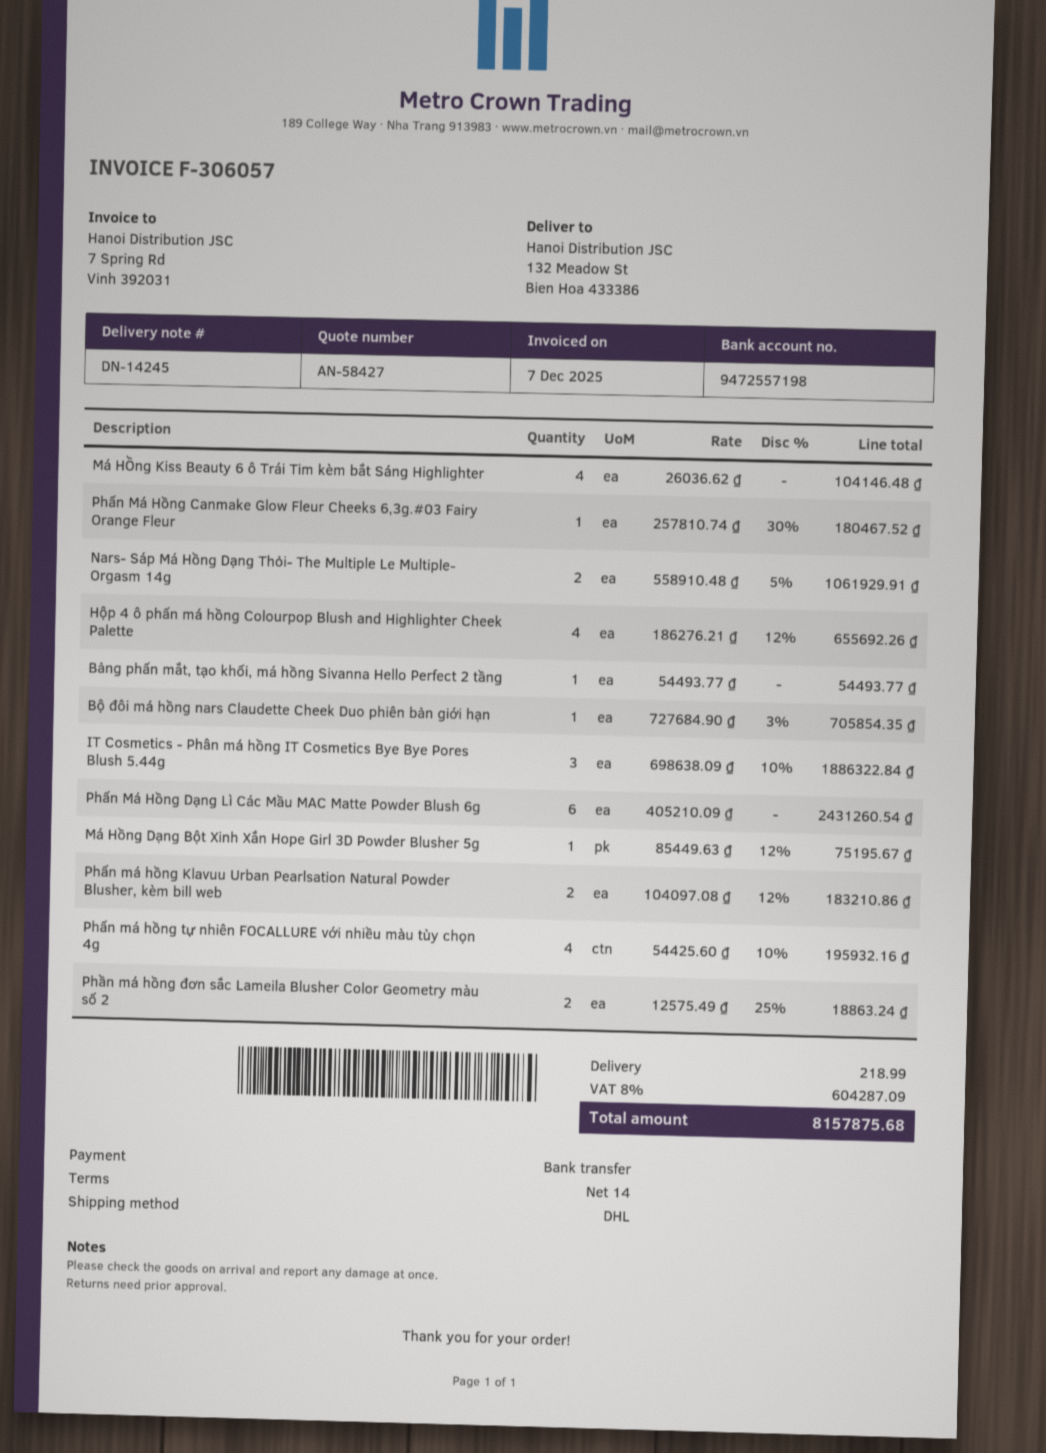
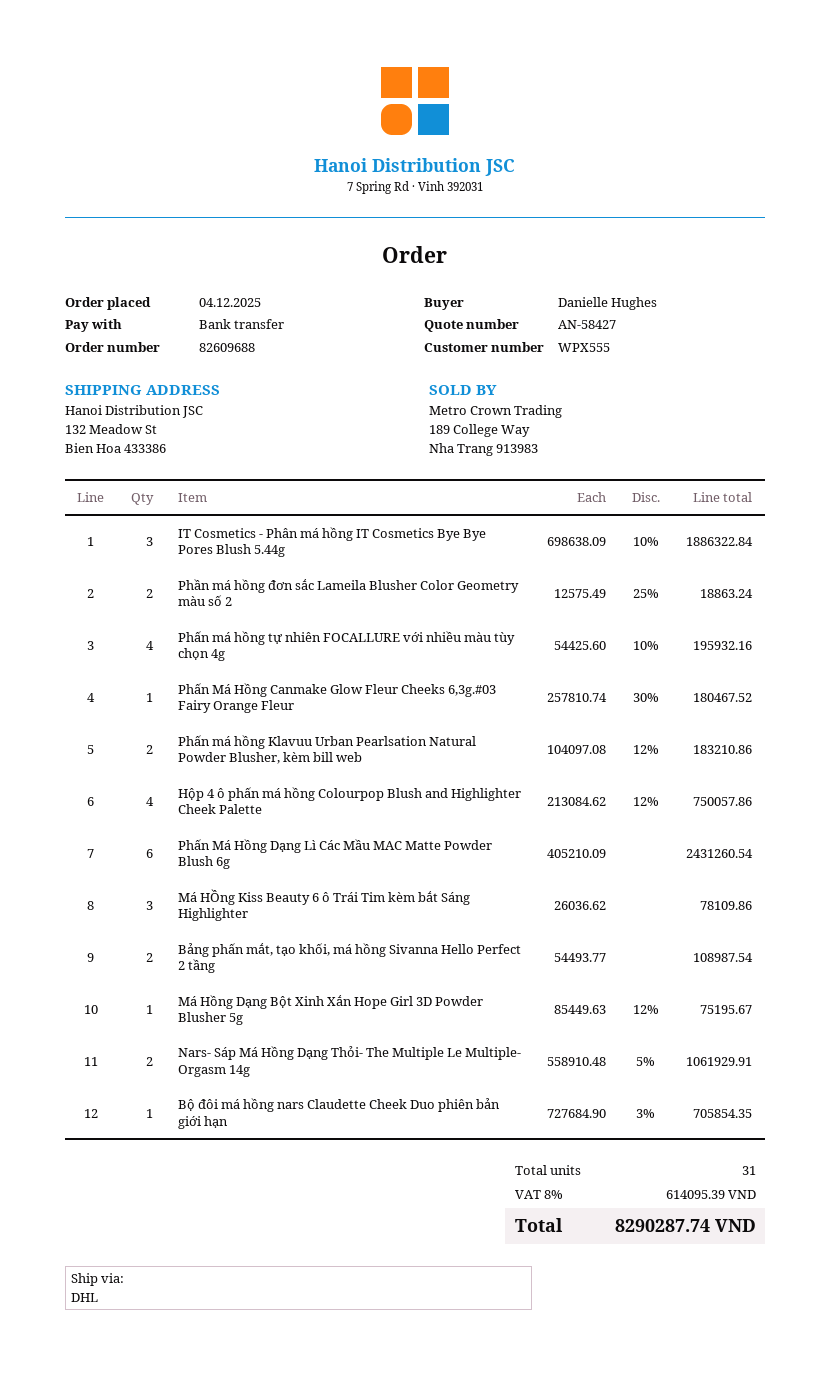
Má HỒng Kiss Beauty 6 ô Trái Tim kèm bắt Sáng Highlighter: 4 x 26036.62 = 104146.48 -> 3 x 26036.62 = 78109.86
Hộp 4 ô phấn má hồng Colourpop Blush and Highlighter Cheek Palette: 4 x 186276.21 - 12% = 655692.26 -> 4 x 213084.62 - 12% = 750057.86
Bảng phấn mắt, tạo khối, má hồng Sivanna Hello Perfect 2 tầng: 1 x 54493.77 = 54493.77 -> 2 x 54493.77 = 108987.54
shipping: 218.99 -> none
tax: 8% = 604287.09 -> 8% = 614095.39
total: 8157875.68 -> 8290287.74

